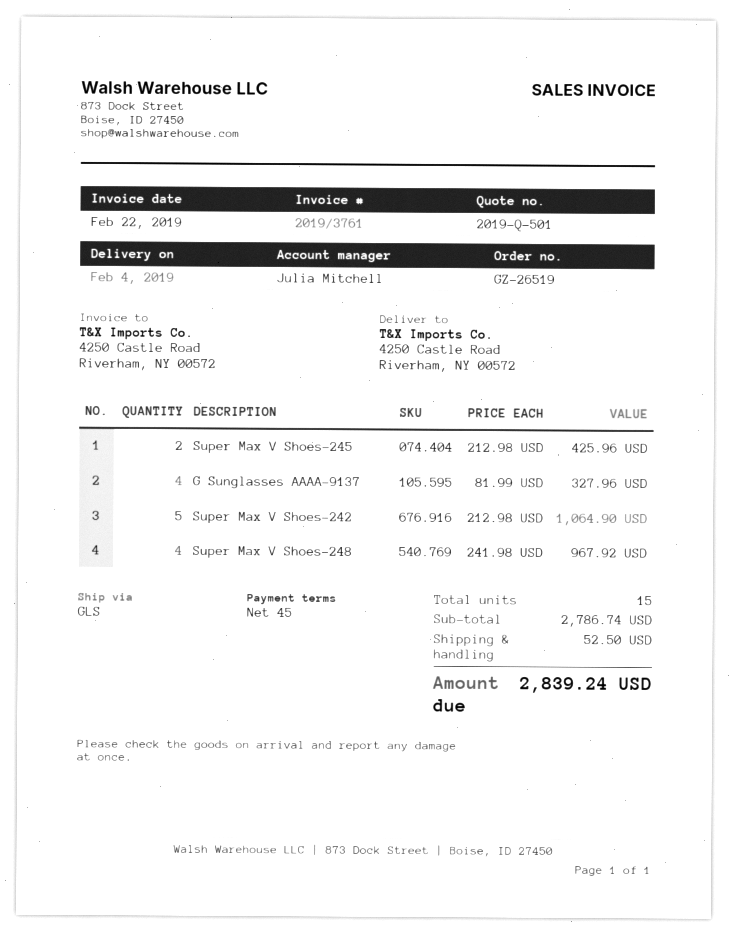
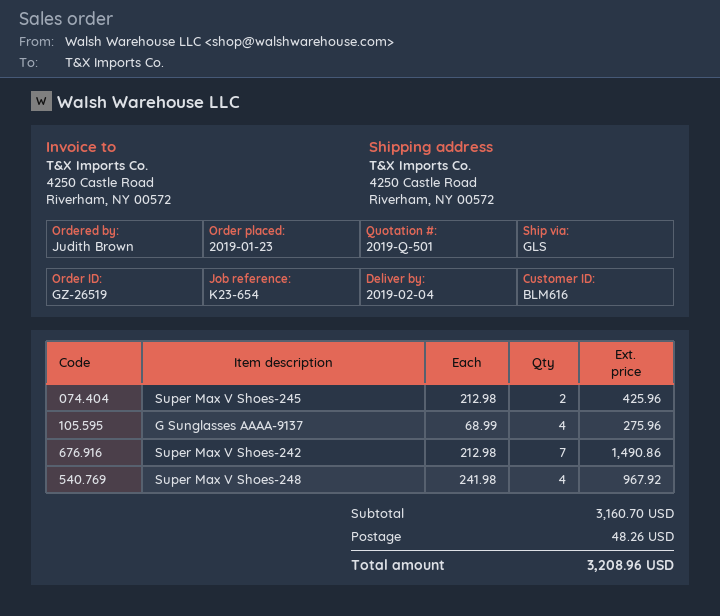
G Sunglasses AAAA-9137: 4 x 81.99 = 327.96 -> 4 x 68.99 = 275.96
Super Max V Shoes-242: 5 x 212.98 = 1064.90 -> 7 x 212.98 = 1490.86
subtotal: 2786.74 -> 3160.70
shipping: 52.50 -> 48.26
total: 2839.24 -> 3208.96

